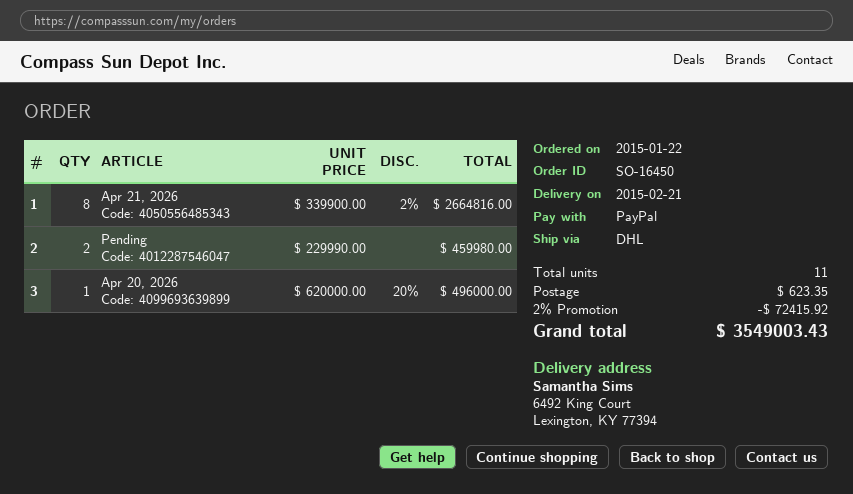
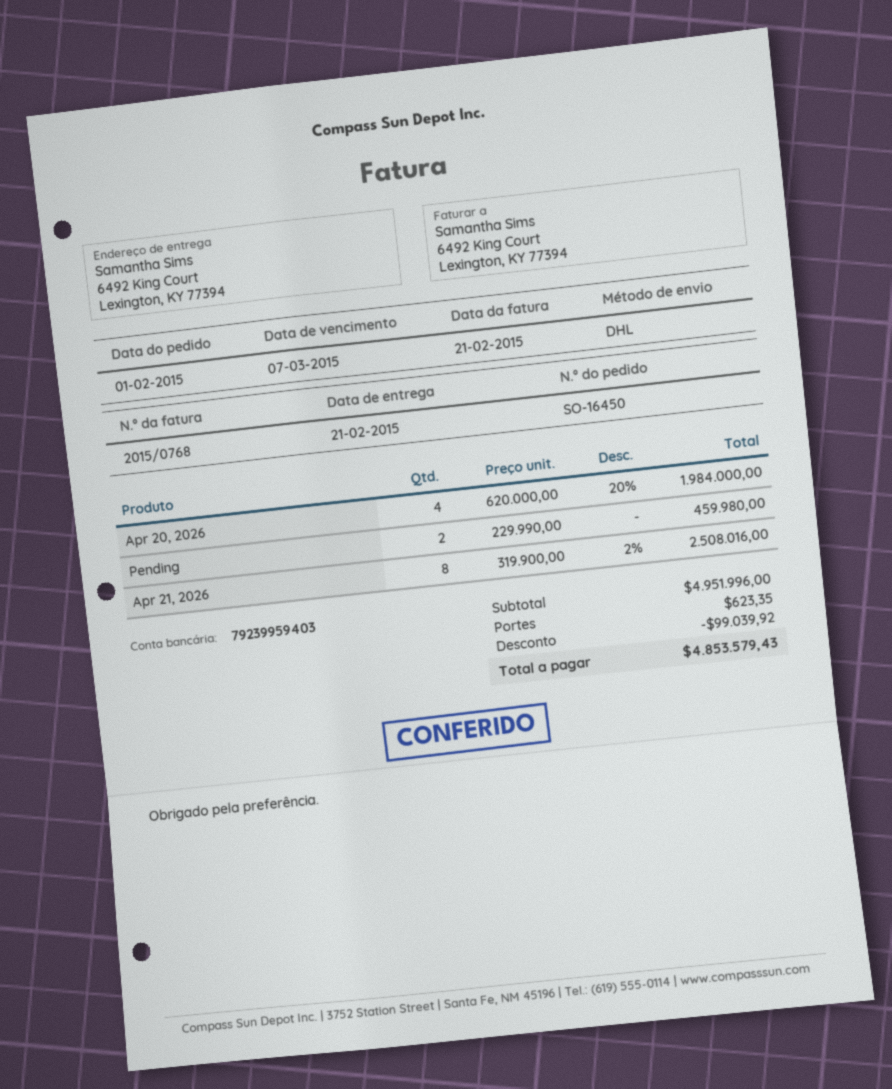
order date: 2015-01-22 -> 2015-02-01
Apr 21, 2026: 8 x 339900.00 - 2% = 2664816.00 -> 8 x 319900.00 - 2% = 2508016.00
Apr 20, 2026: 1 x 620000.00 - 20% = 496000.00 -> 4 x 620000.00 - 20% = 1984000.00
discount: 72415.92 -> 99039.92
total: 3549003.43 -> 4853579.43

